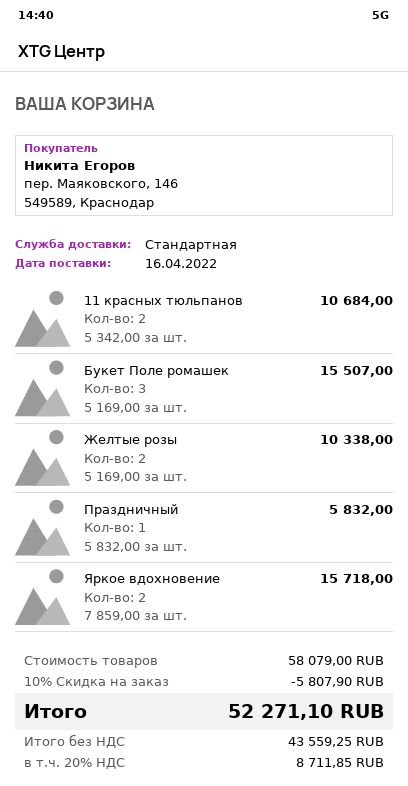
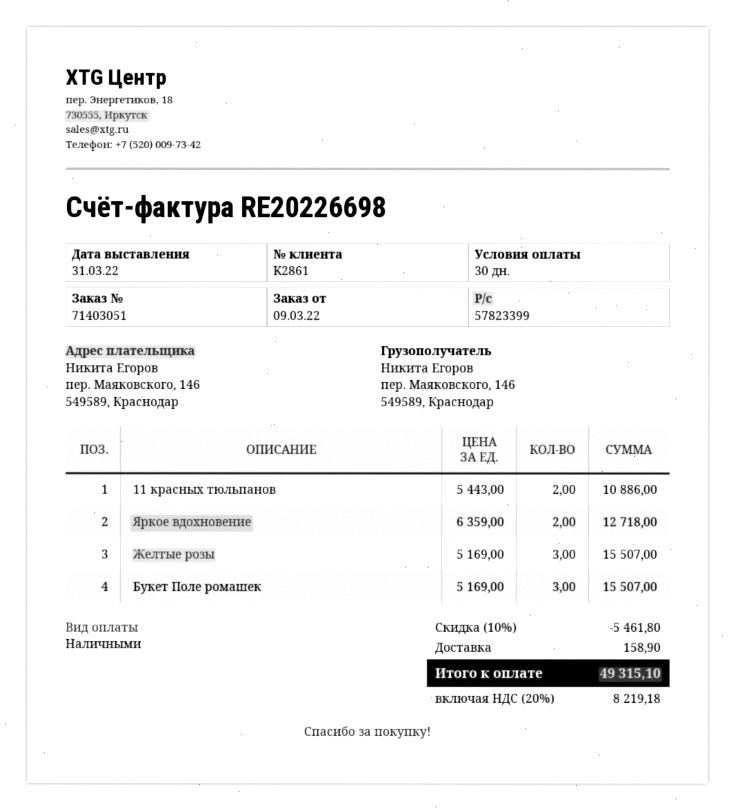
11 красных тюльпанов: 2 x 5342.00 = 10684.00 -> 2 x 5443.00 = 10886.00
Желтые розы: 2 x 5169.00 = 10338.00 -> 3 x 5169.00 = 15507.00
Праздничный: 1 x 5832.00 = 5832.00 -> none
Яркое вдохновение: 2 x 7859.00 = 15718.00 -> 2 x 6359.00 = 12718.00
discount: 10% = 5807.90 -> 10% = 5461.80
shipping: none -> 158.90
tax: 20% = 8711.85 -> 20% = 8219.18
total: 52271.10 -> 49315.10

